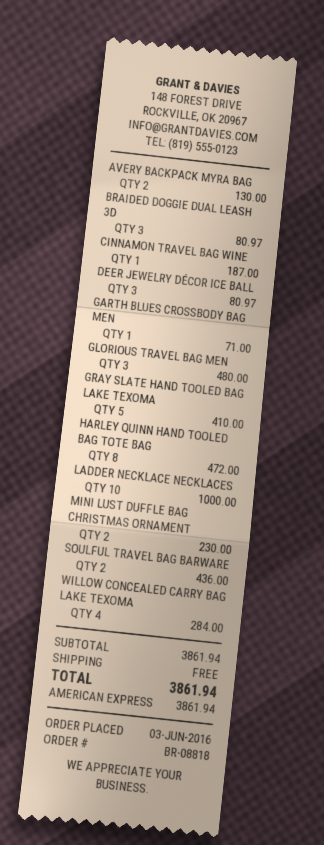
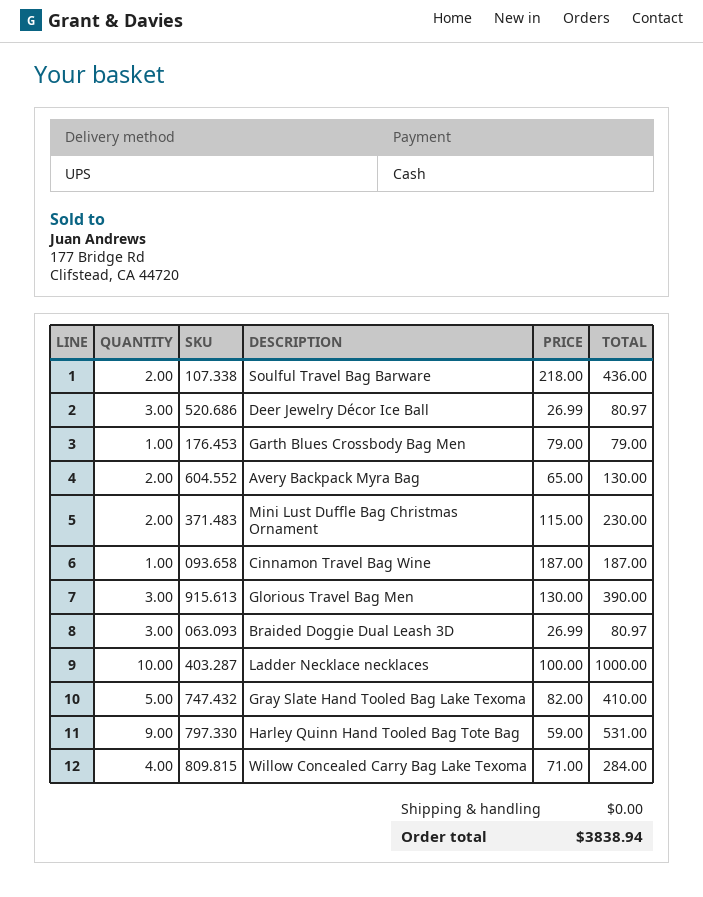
payment method: American Express -> cash
GARTH BLUES CROSSBODY BAG MEN: 1 for 71.00 -> 1 for 79.00
GLORIOUS TRAVEL BAG MEN: 3 for 480.00 -> 3 for 390.00
HARLEY QUINN HAND TOOLED BAG TOTE BAG: 8 for 472.00 -> 9 for 531.00
total: 3861.94 -> 3838.94

